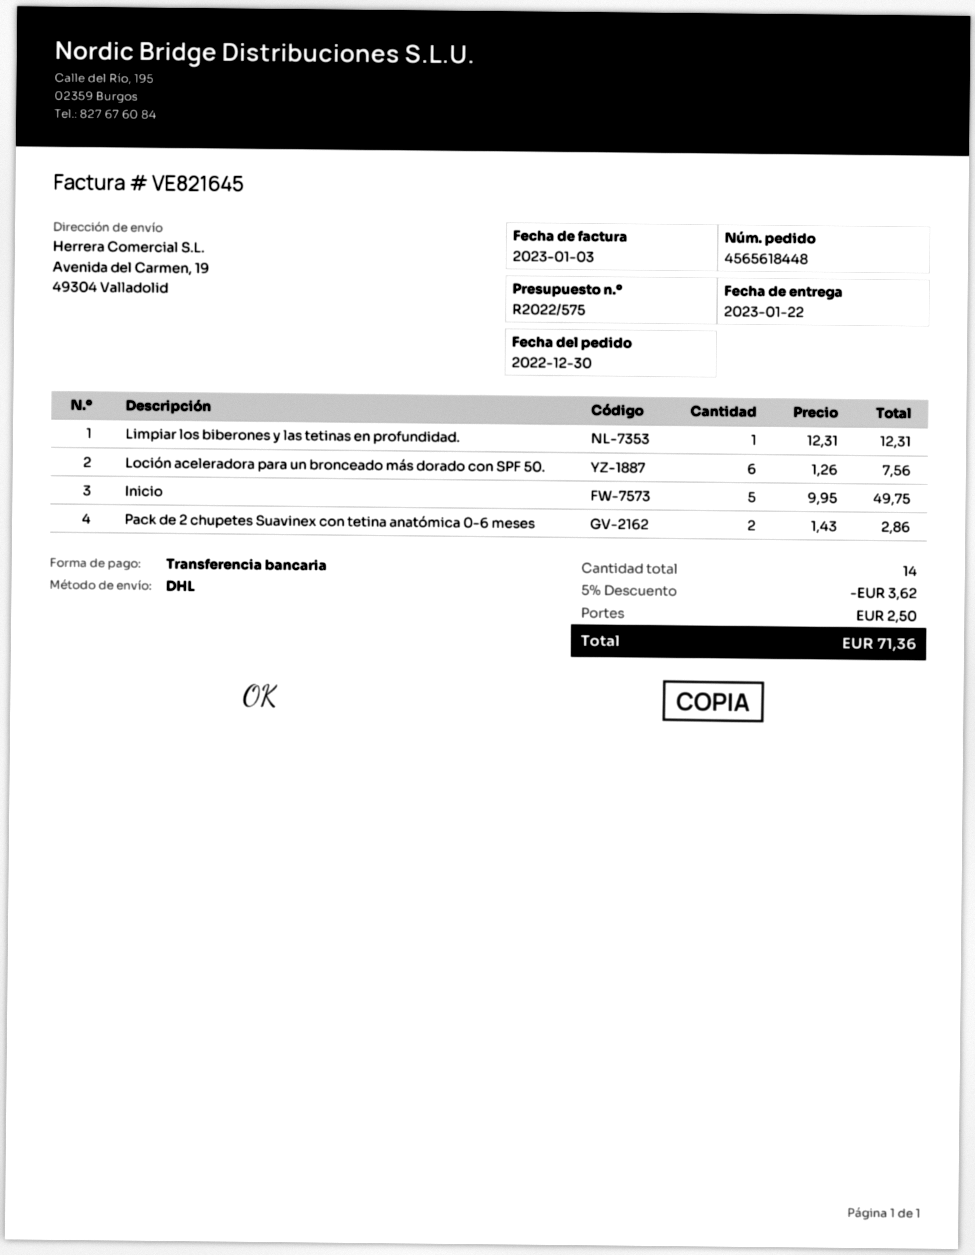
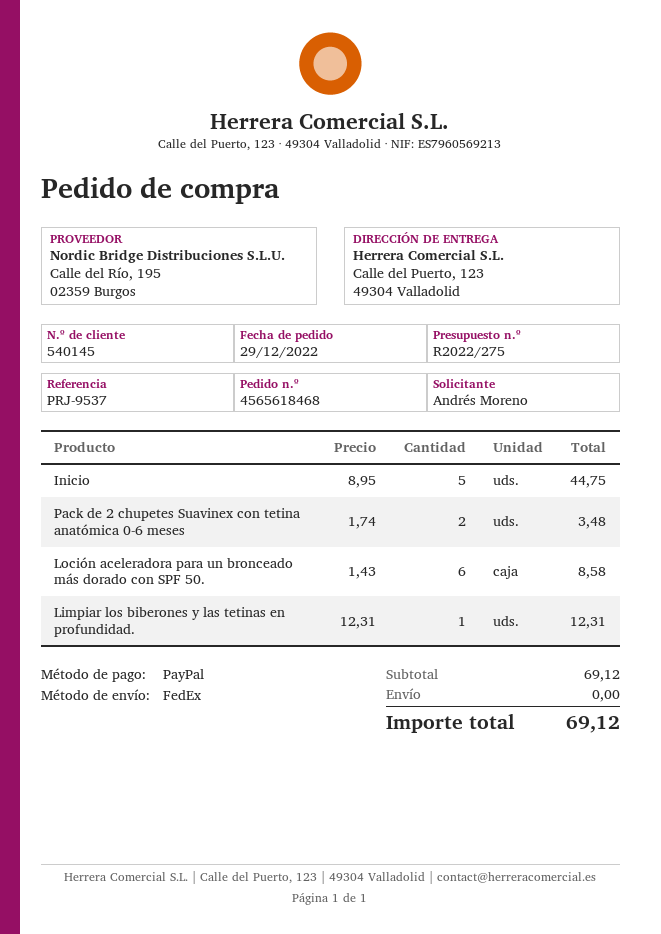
quote number: R2022/575 -> R2022/275
order number: 4565618448 -> 4565618468
order date: 2022-12-30 -> 2022-12-29
payment method: bank transfer -> PayPal
shipping method: DHL -> FedEx
ship to: Avenida del Carmen, 19, 49304 Valladolid -> Calle del Puerto, 123, 49304 Valladolid
Loción aceleradora para un bronceado más dorado con SPF 50.: 6 x 1.26 = 7.56 -> 6 x 1.43 = 8.58
Inicio: 5 x 9.95 = 49.75 -> 5 x 8.95 = 44.75
Pack de 2 chupetes Suavinex con tetina anatómica 0-6 meses: 2 x 1.43 = 2.86 -> 2 x 1.74 = 3.48
discount: 5% = 3.62 -> none
shipping: 2.50 -> 0.00
total: 71.36 -> 69.12

